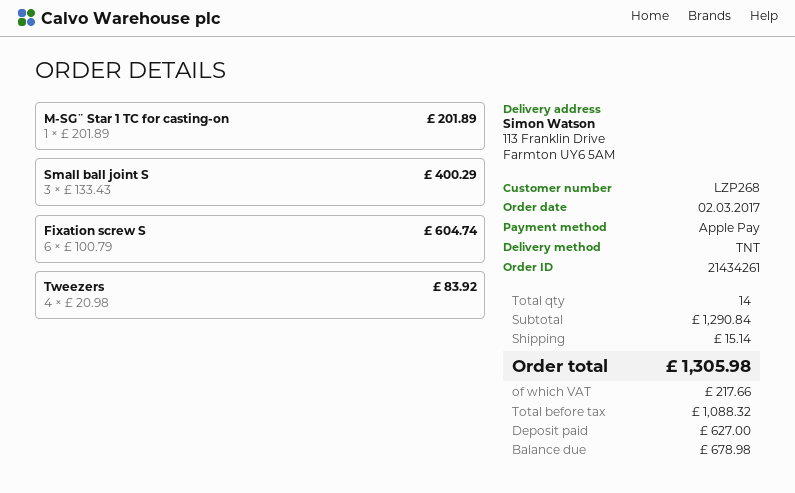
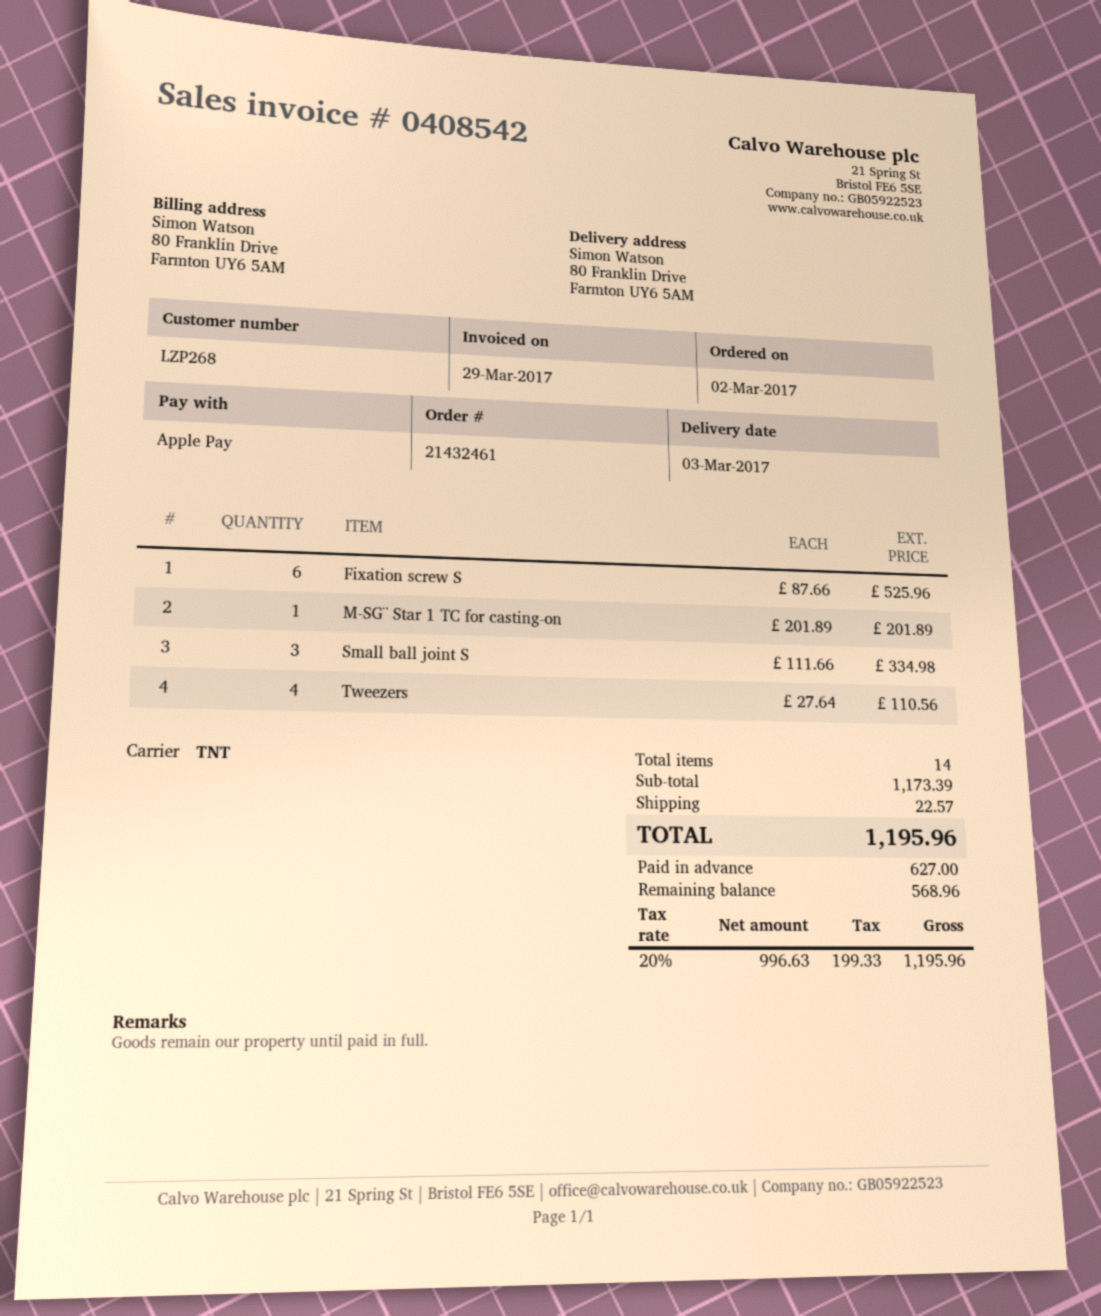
order number: 21434261 -> 21432461
ship to: 113 Franklin Drive, Farmton UY6 5AM -> 80 Franklin Drive, Farmton UY6 5AM
Small ball joint S: 3 x 133.43 = 400.29 -> 3 x 111.66 = 334.98
Fixation screw S: 6 x 100.79 = 604.74 -> 6 x 87.66 = 525.96
Tweezers: 4 x 20.98 = 83.92 -> 4 x 27.64 = 110.56
subtotal: 1290.84 -> 1173.39
shipping: 15.14 -> 22.57
net: 1088.32 -> 996.63
tax: 217.66 -> 199.33
total: 1305.98 -> 1195.96
balance: 678.98 -> 568.96

